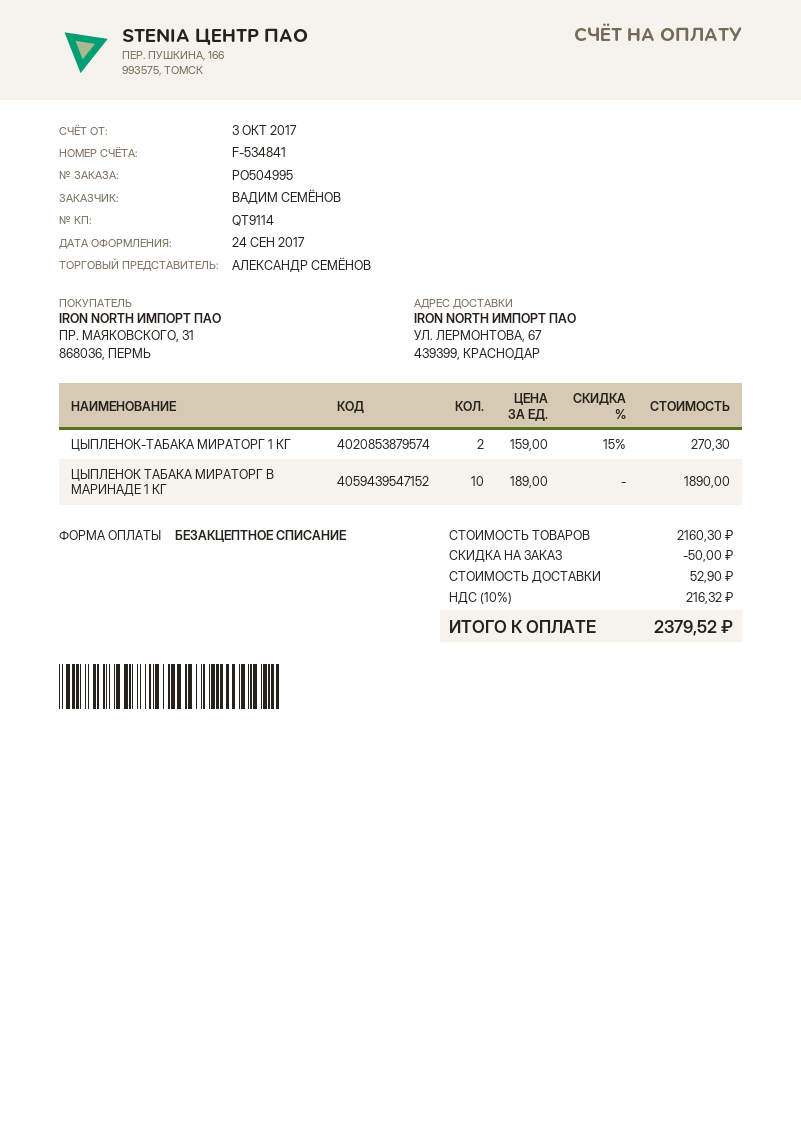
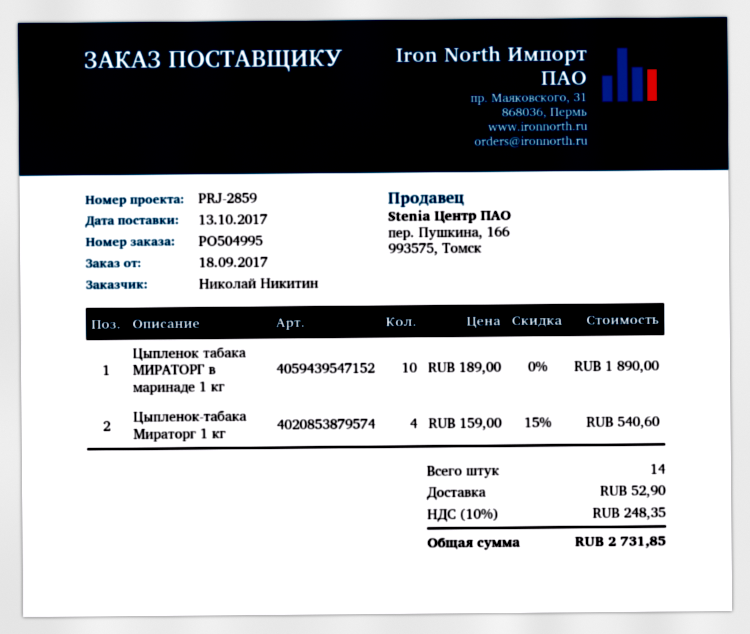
order date: 2017-09-24 -> 2017-09-18
ordered by: ВАДИМ СЕМЁНОВ -> Николай Никитин
ЦЫПЛЕНОК-ТАБАКА МИРАТОРГ 1 КГ: 2 x 159.00 - 15% = 270.30 -> 4 x 159.00 - 15% = 540.60
discount: 50.00 -> none
tax: 10% = 216.32 -> 10% = 248.35
total: 2379.52 -> 2731.85

